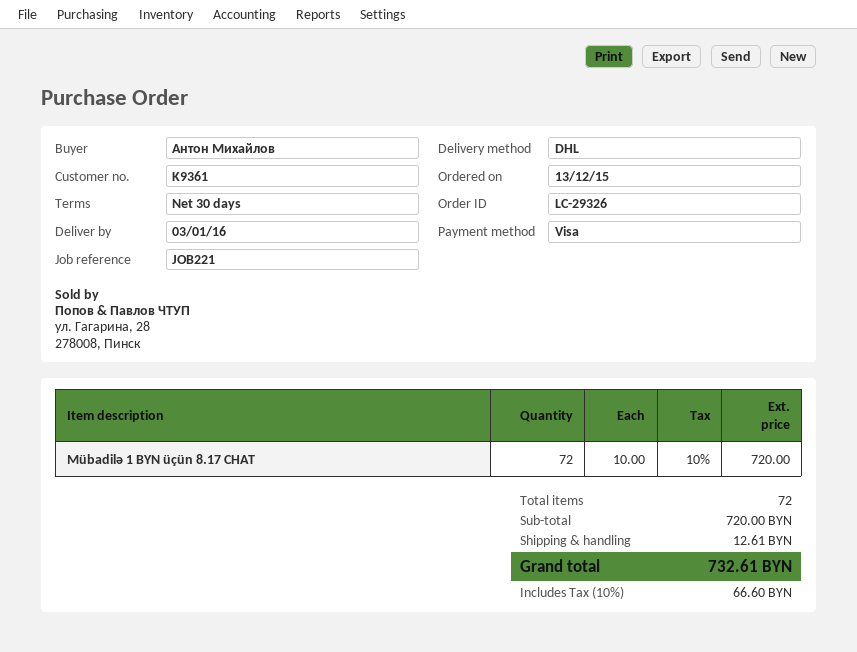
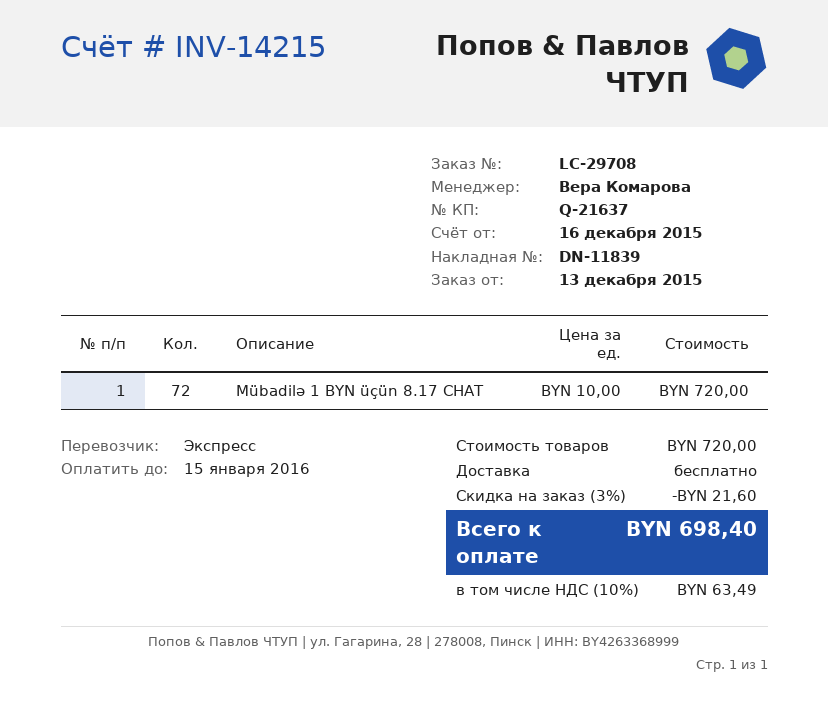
order number: LC-29326 -> LC-29708
shipping method: DHL -> express
discount: none -> 3% = 21.60
shipping: 12.61 -> 0.00
tax: 10% = 66.60 -> 10% = 63.49
total: 732.61 -> 698.40

